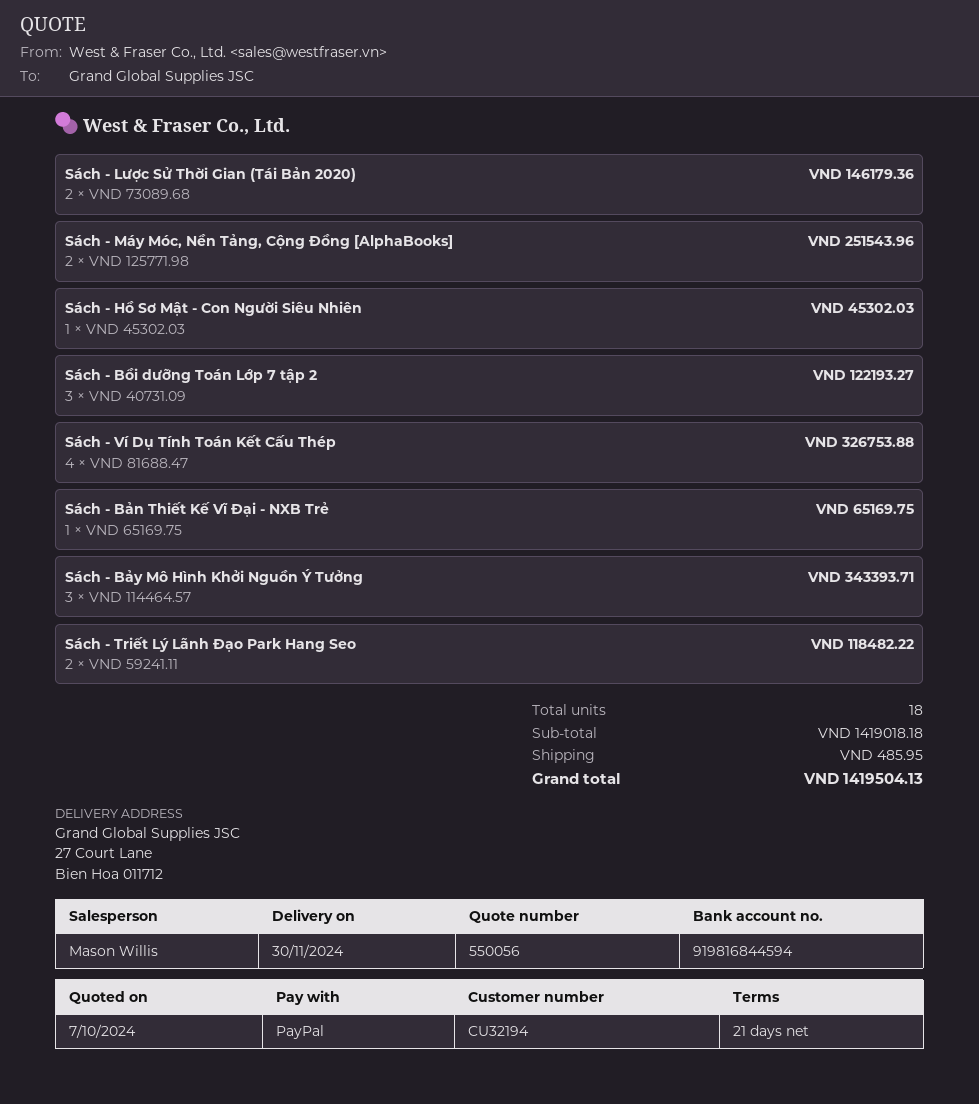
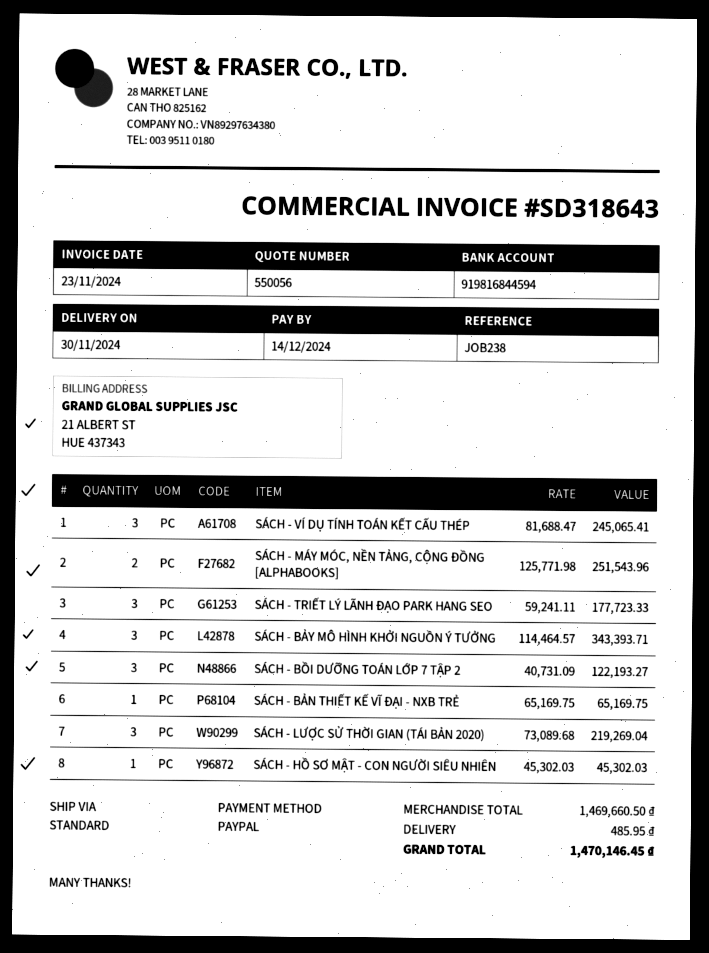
Sách - Lược Sử Thời Gian (Tái Bản 2020): 2 x 73089.68 = 146179.36 -> 3 x 73089.68 = 219269.04
Sách - Ví Dụ Tính Toán Kết Cấu Thép: 4 x 81688.47 = 326753.88 -> 3 x 81688.47 = 245065.41
Sách - Triết Lý Lãnh Đạo Park Hang Seo: 2 x 59241.11 = 118482.22 -> 3 x 59241.11 = 177723.33
subtotal: 1419018.18 -> 1469660.50
total: 1419504.13 -> 1470146.45

